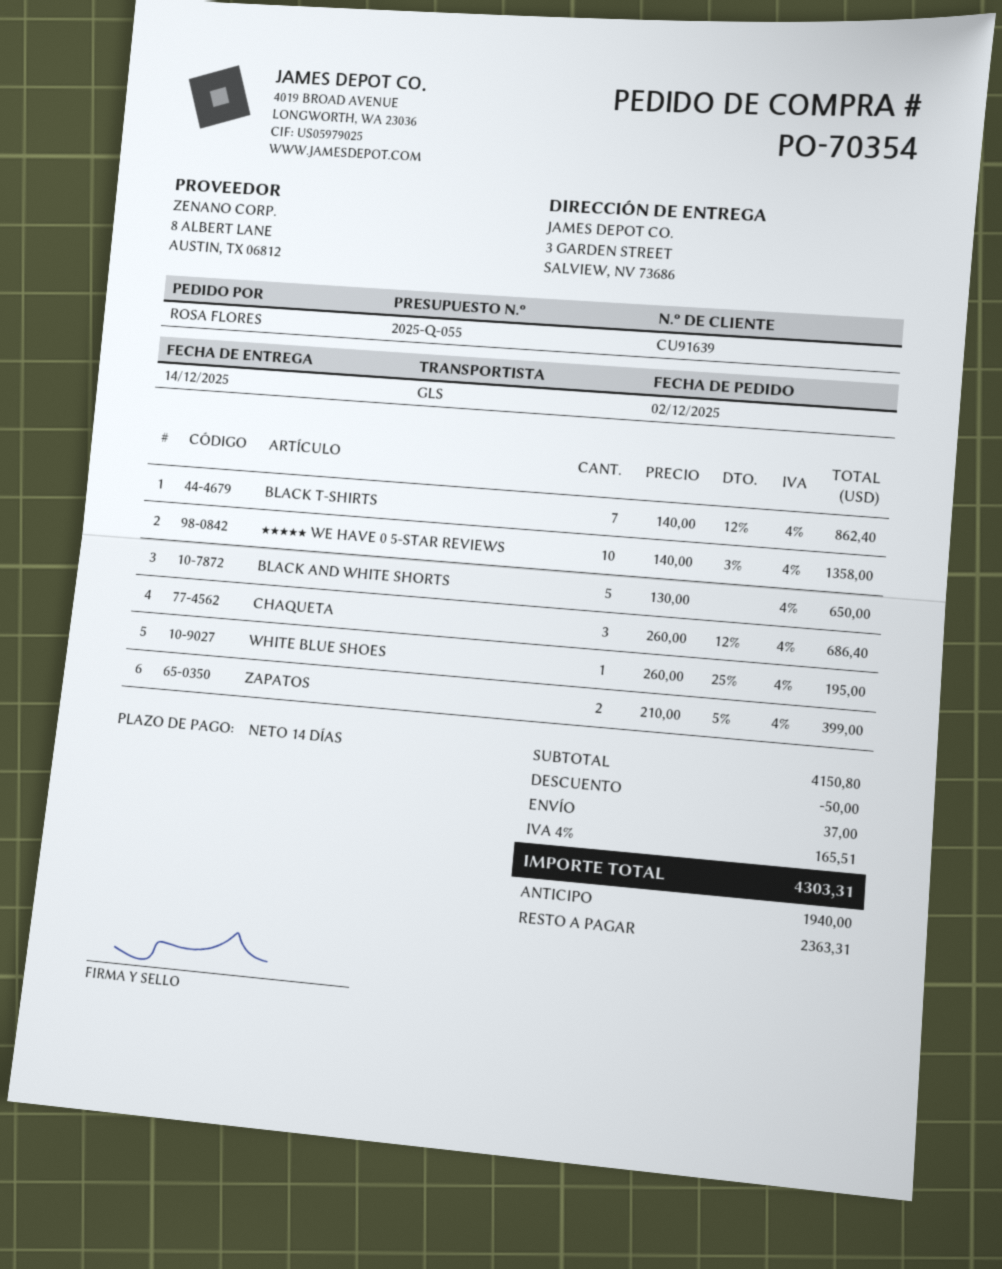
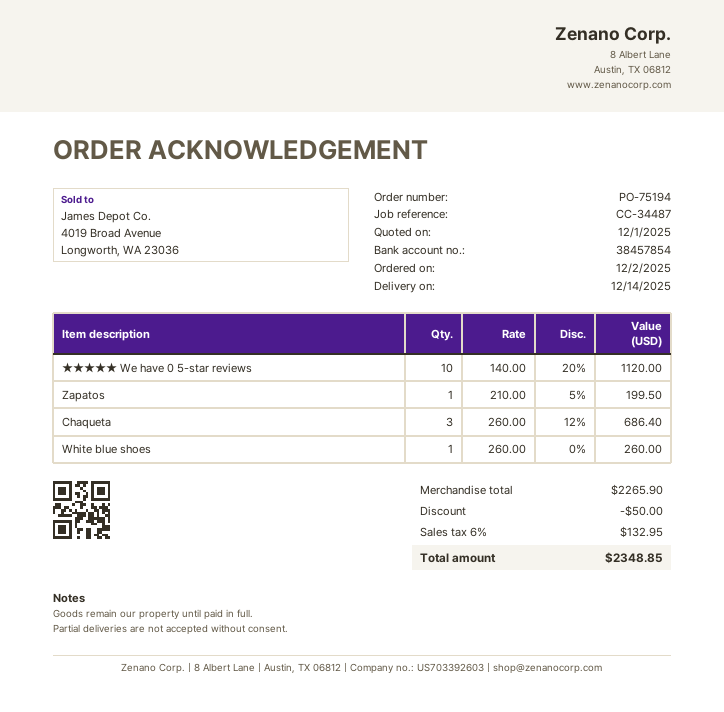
order number: PO-70354 -> PO-75194
BLACK T-SHIRTS: 7 x 140.00 - 12% = 862.40 -> none
★★★★★ WE HAVE 0 5-STAR REVIEWS: 10 x 140.00 - 3% = 1358.00 -> 10 x 140.00 - 20% = 1120.00
BLACK AND WHITE SHORTS: 5 x 130.00 = 650.00 -> none
WHITE BLUE SHOES: 1 x 260.00 - 25% = 195.00 -> 1 x 260.00 = 260.00
ZAPATOS: 2 x 210.00 - 5% = 399.00 -> 1 x 210.00 - 5% = 199.50
subtotal: 4150.80 -> 2265.90
shipping: 37.00 -> none
tax: 4% = 165.51 -> 6% = 132.95
total: 4303.31 -> 2348.85

